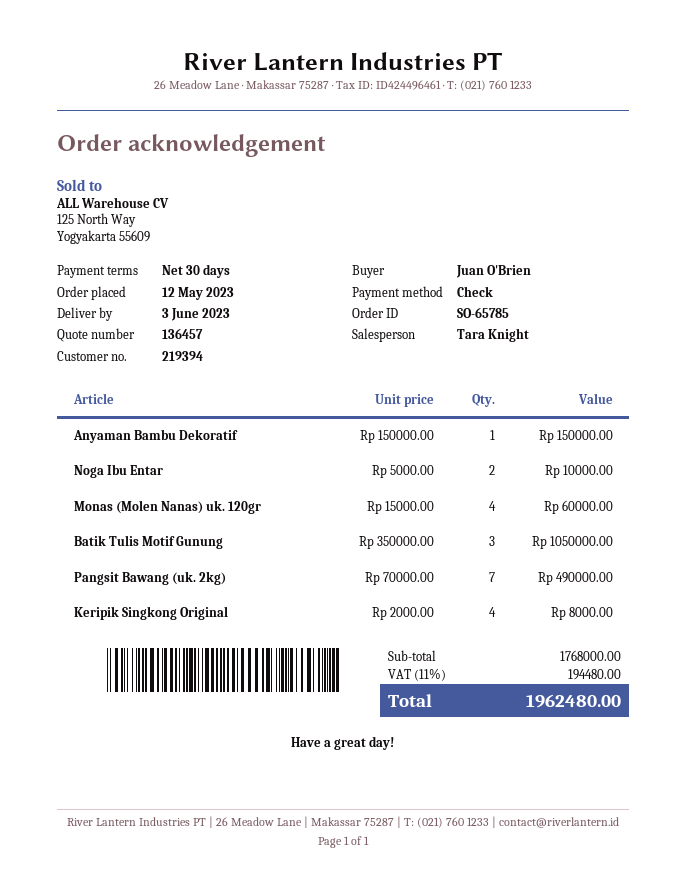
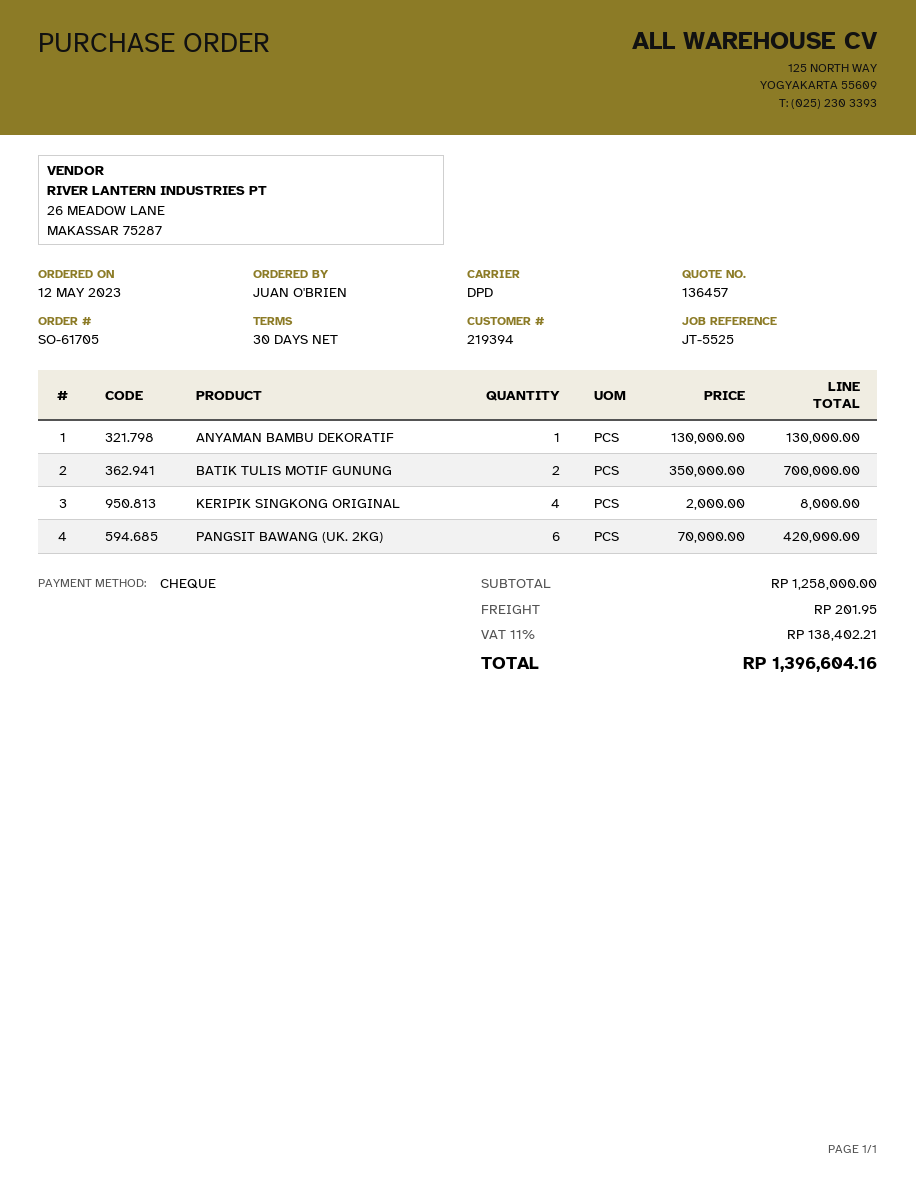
order number: SO-65785 -> SO-61705
Anyaman Bambu Dekoratif: 1 x 150000.00 = 150000.00 -> 1 x 130000.00 = 130000.00
Noga Ibu Entar: 2 x 5000.00 = 10000.00 -> none
Monas (Molen Nanas) uk. 120gr: 4 x 15000.00 = 60000.00 -> none
Batik Tulis Motif Gunung: 3 x 350000.00 = 1050000.00 -> 2 x 350000.00 = 700000.00
Pangsit Bawang (uk. 2kg): 7 x 70000.00 = 490000.00 -> 6 x 70000.00 = 420000.00
subtotal: 1768000.00 -> 1258000.00
shipping: none -> 201.95
tax: 11% = 194480.00 -> 11% = 138402.21
total: 1962480.00 -> 1396604.16

